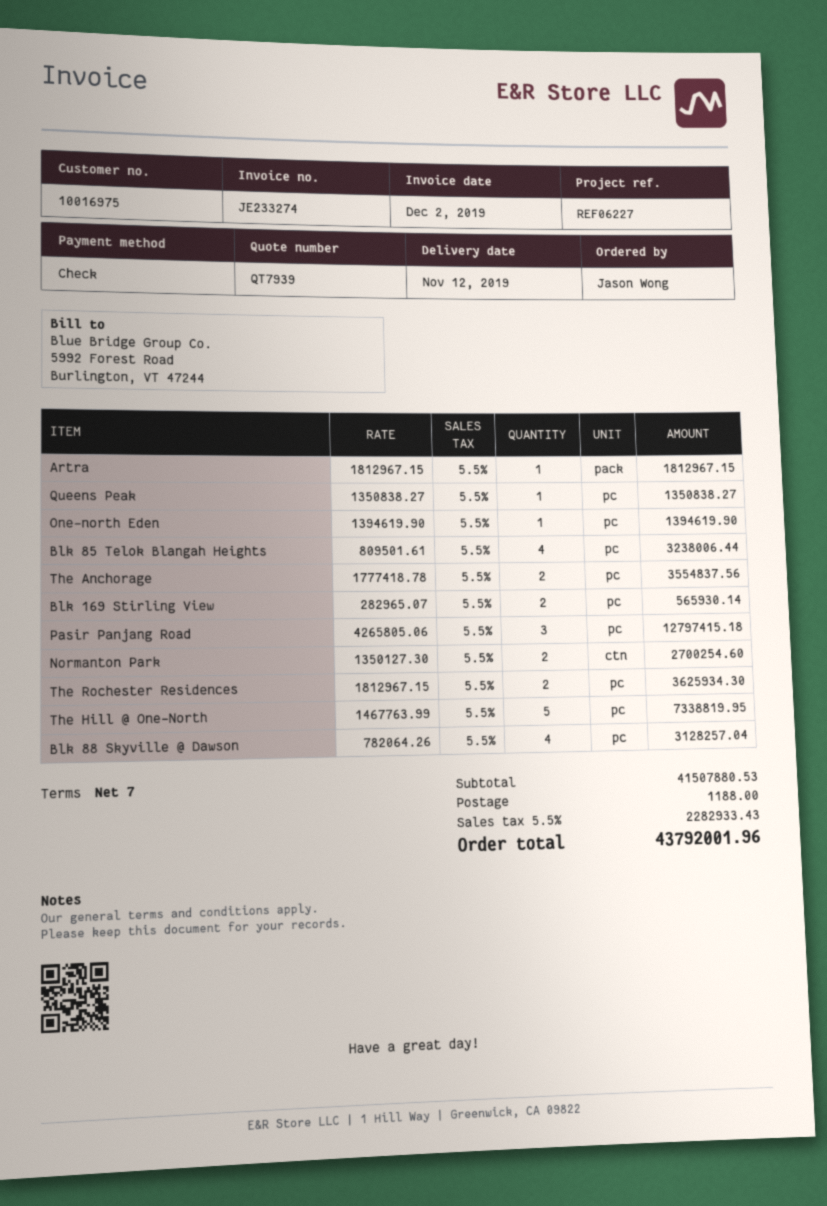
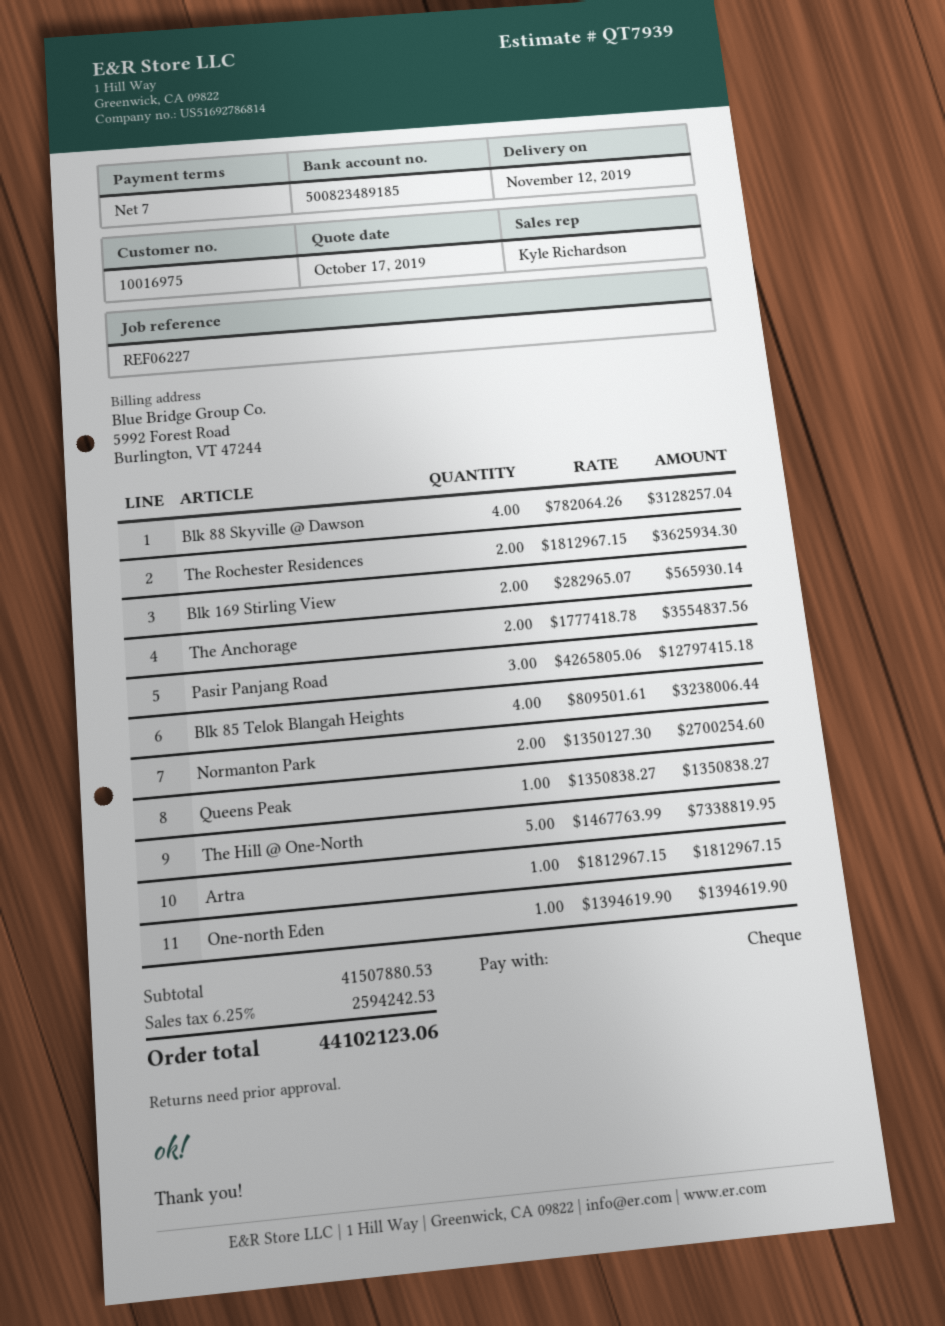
shipping: 1188.00 -> none
tax: 5.5% = 2282933.43 -> 6.25% = 2594242.53
total: 43792001.96 -> 44102123.06

